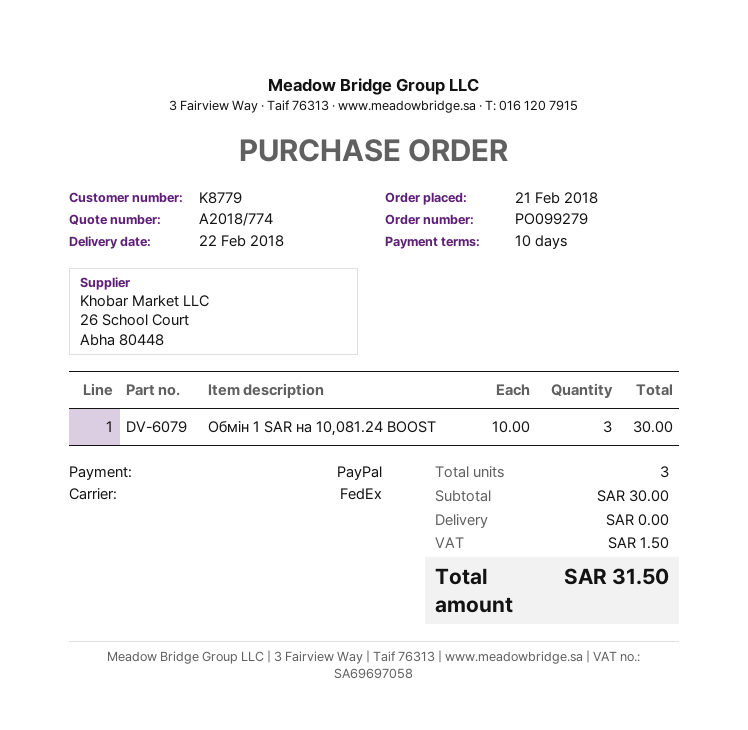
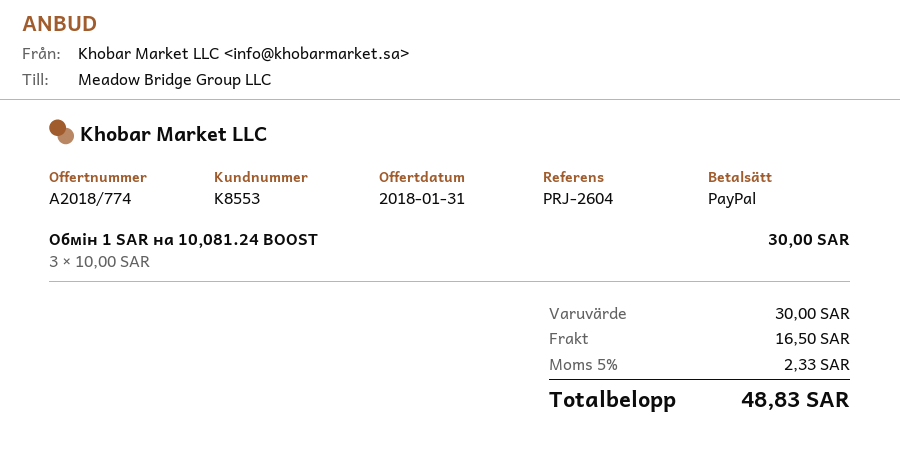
customer number: K8779 -> K8553
shipping: 0.00 -> 16.50
tax: 1.50 -> 2.33
total: 31.50 -> 48.83

